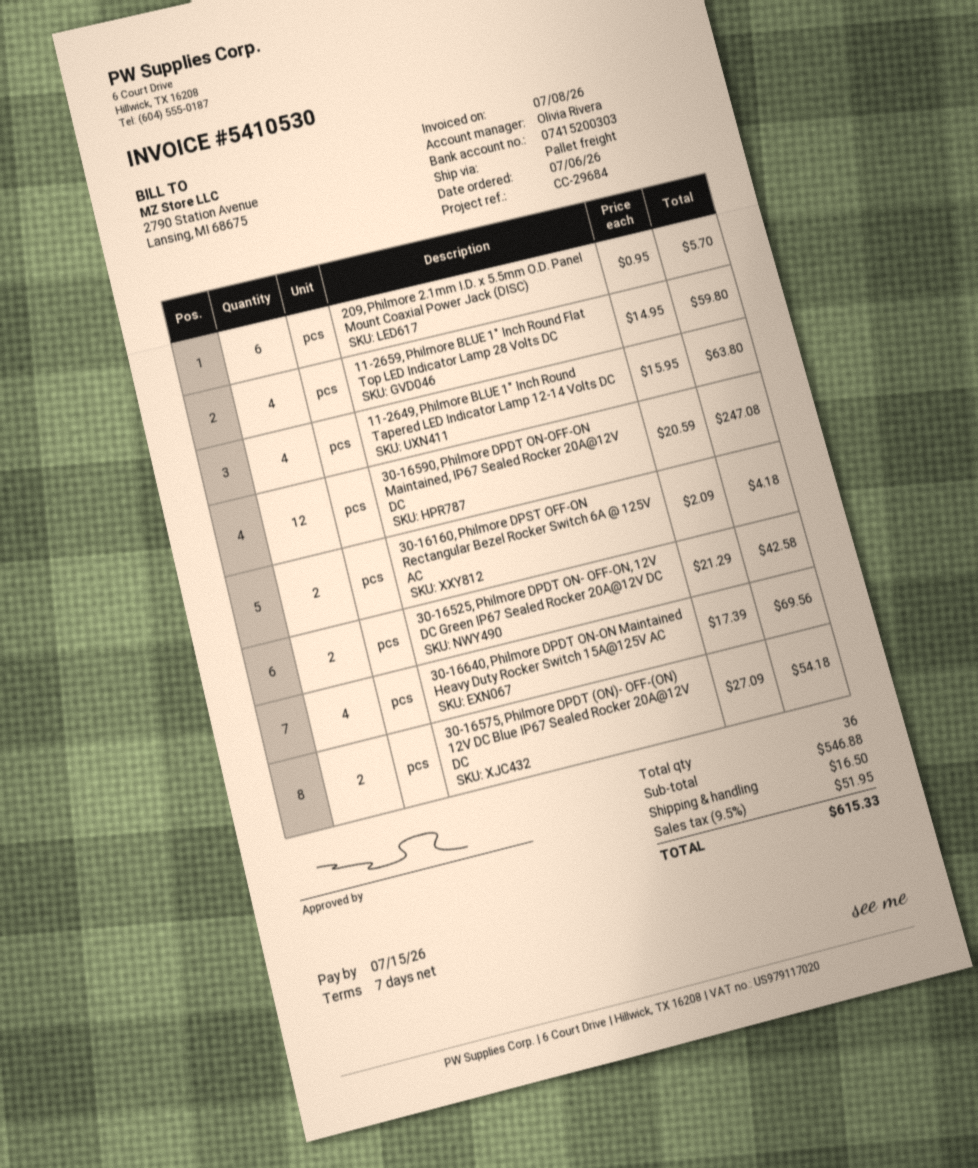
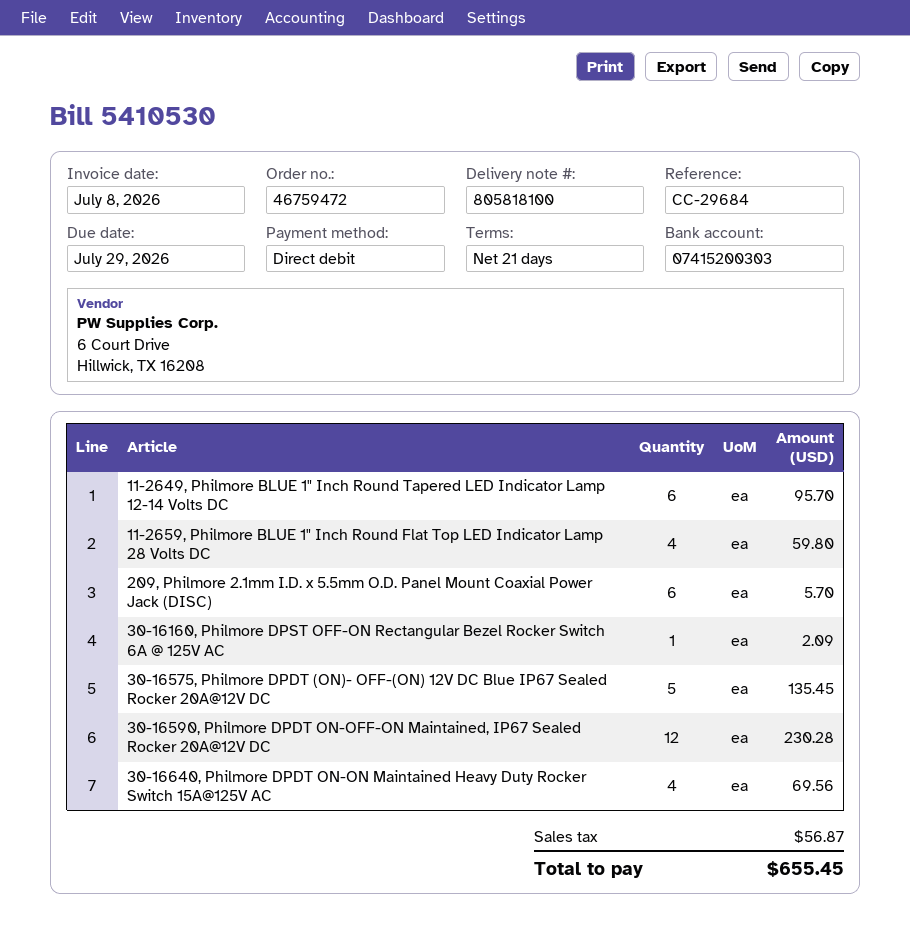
payment terms: 7 days -> 21 days
due date: 2026-07-15 -> 2026-07-29
11-2649, Philmore BLUE 1" Inch Round Tapered LED Indicator Lamp 12-14 Volts DC: 4 for 63.80 -> 6 for 95.70
30-16590, Philmore DPDT ON-OFF-ON Maintained, IP67 Sealed Rocker 20A@12V DC: 12 for 247.08 -> 12 for 230.28
30-16160, Philmore DPST OFF-ON Rectangular Bezel Rocker Switch 6A @ 125V AC: 2 for 4.18 -> 1 for 2.09
30-16525, Philmore DPDT ON- OFF-ON, 12V DC Green IP67 Sealed Rocker 20A@12V DC: 2 for 42.58 -> none
30-16575, Philmore DPDT (ON)- OFF-(ON) 12V DC Blue IP67 Sealed Rocker 20A@12V DC: 2 for 54.18 -> 5 for 135.45
shipping: 16.50 -> none
tax: 51.95 -> 56.87
total: 615.33 -> 655.45

